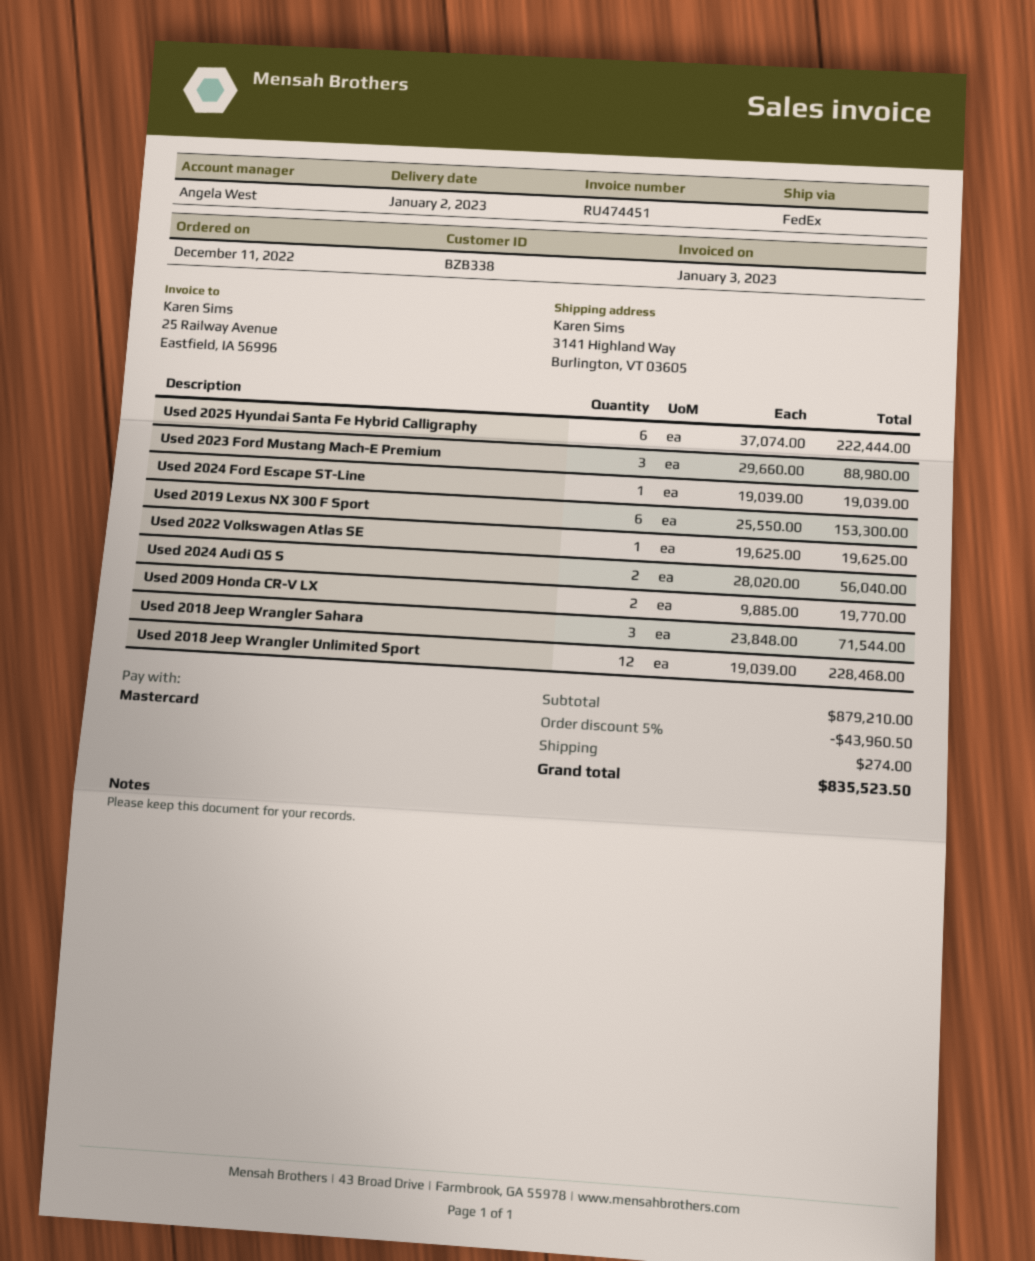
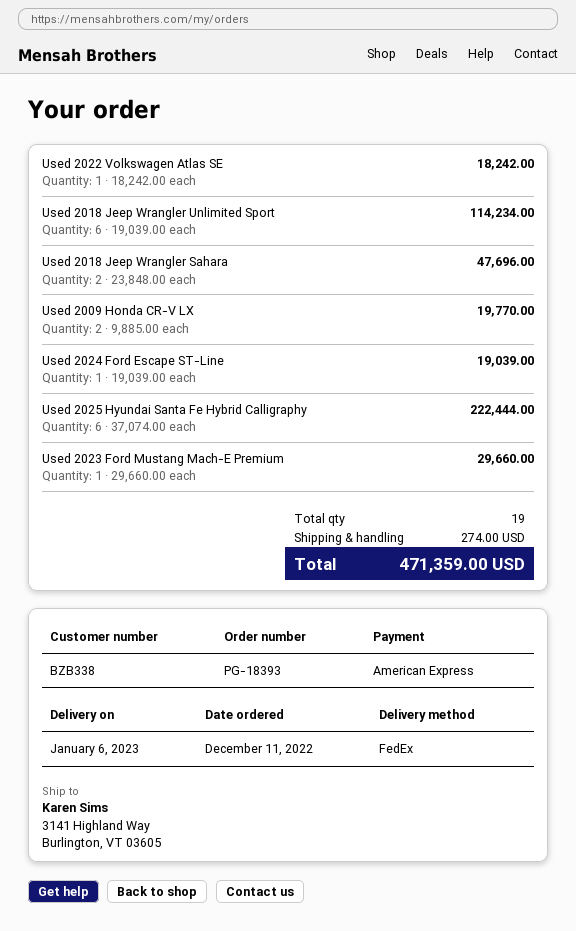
delivery date: 2023-01-02 -> 2023-01-06
payment method: Mastercard -> American Express
Used 2023 Ford Mustang Mach-E Premium: 3 x 29660.00 = 88980.00 -> 1 x 29660.00 = 29660.00
Used 2019 Lexus NX 300 F Sport: 6 x 25550.00 = 153300.00 -> none
Used 2022 Volkswagen Atlas SE: 1 x 19625.00 = 19625.00 -> 1 x 18242.00 = 18242.00
Used 2024 Audi Q5 S: 2 x 28020.00 = 56040.00 -> none
Used 2018 Jeep Wrangler Sahara: 3 x 23848.00 = 71544.00 -> 2 x 23848.00 = 47696.00
Used 2018 Jeep Wrangler Unlimited Sport: 12 x 19039.00 = 228468.00 -> 6 x 19039.00 = 114234.00
discount: 5% = 43960.50 -> none
total: 835523.50 -> 471359.00

